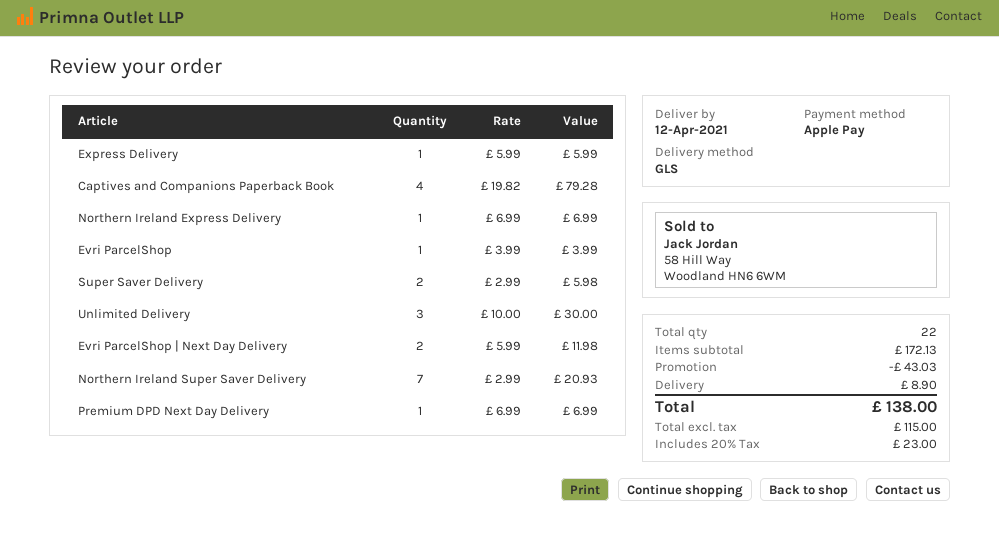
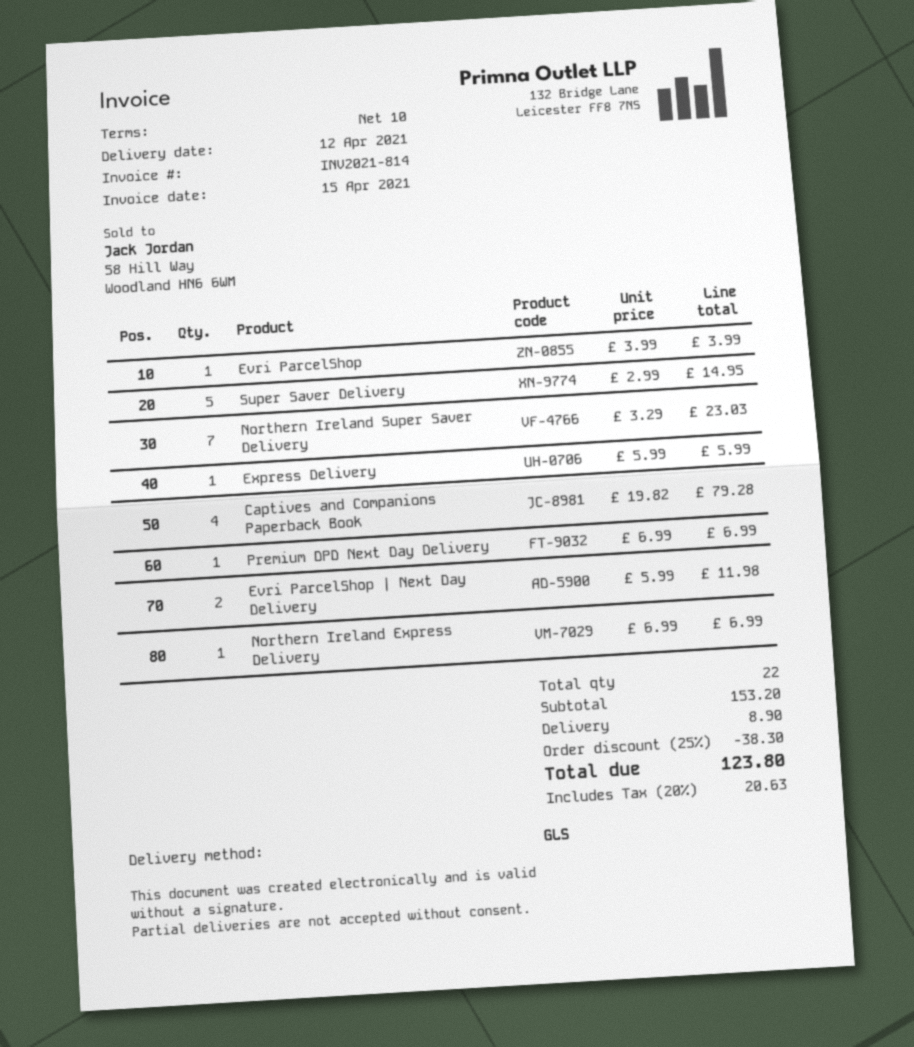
Super Saver Delivery: 2 x 2.99 = 5.98 -> 5 x 2.99 = 14.95
Unlimited Delivery: 3 x 10.00 = 30.00 -> none
Northern Ireland Super Saver Delivery: 7 x 2.99 = 20.93 -> 7 x 3.29 = 23.03
subtotal: 172.13 -> 153.20
discount: 43.03 -> 38.30
tax: 20% = 23.00 -> 20% = 20.63
total: 138.00 -> 123.80

